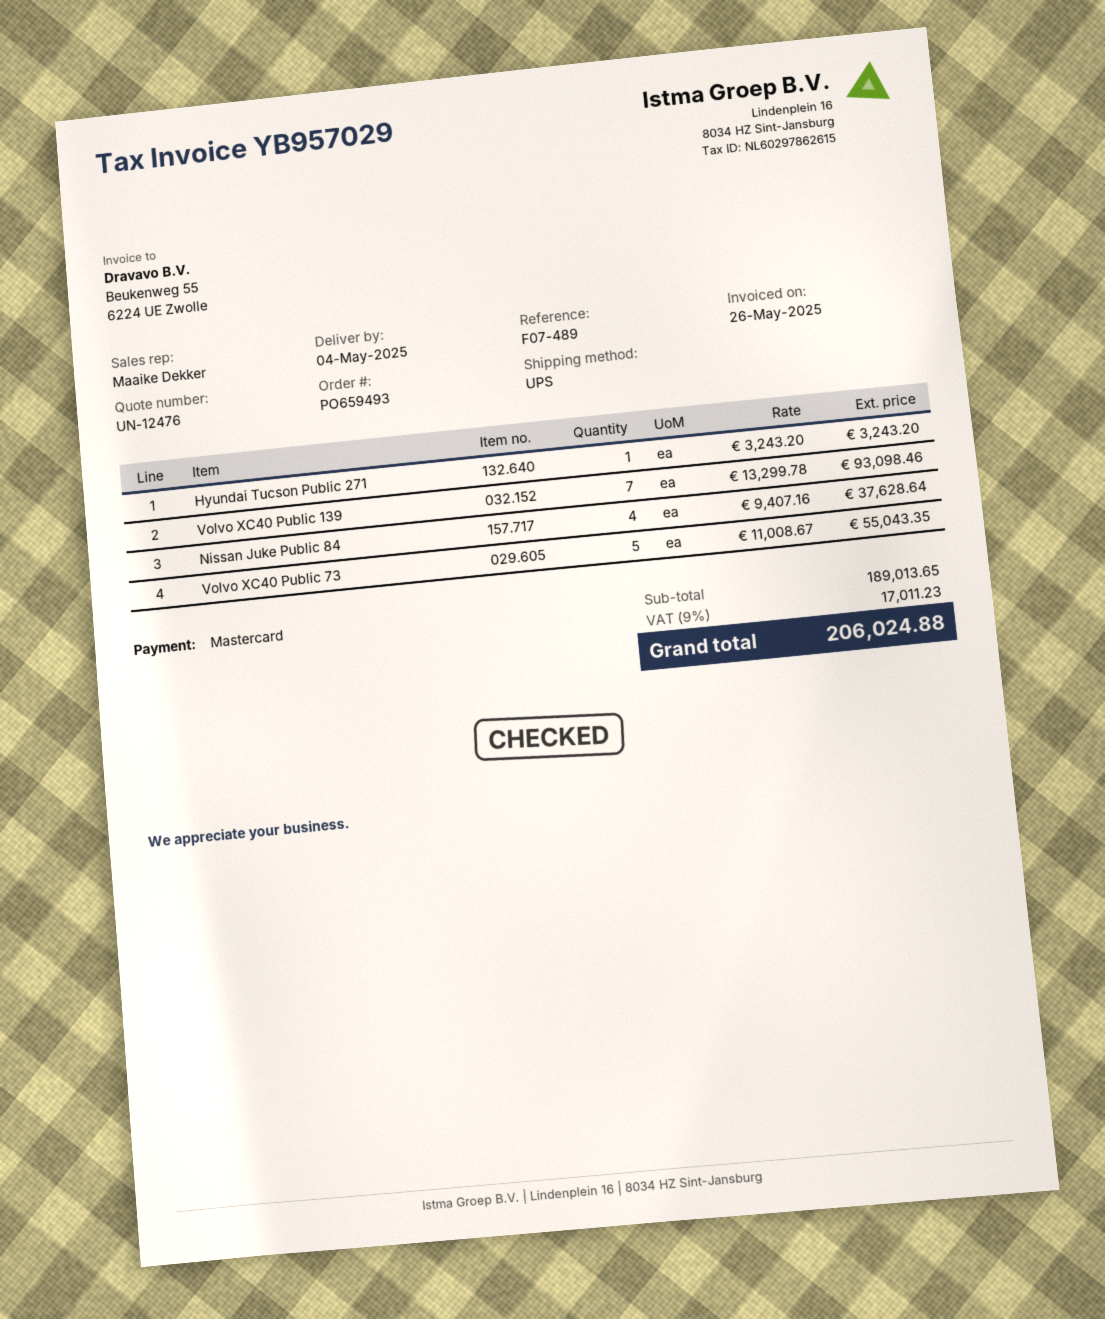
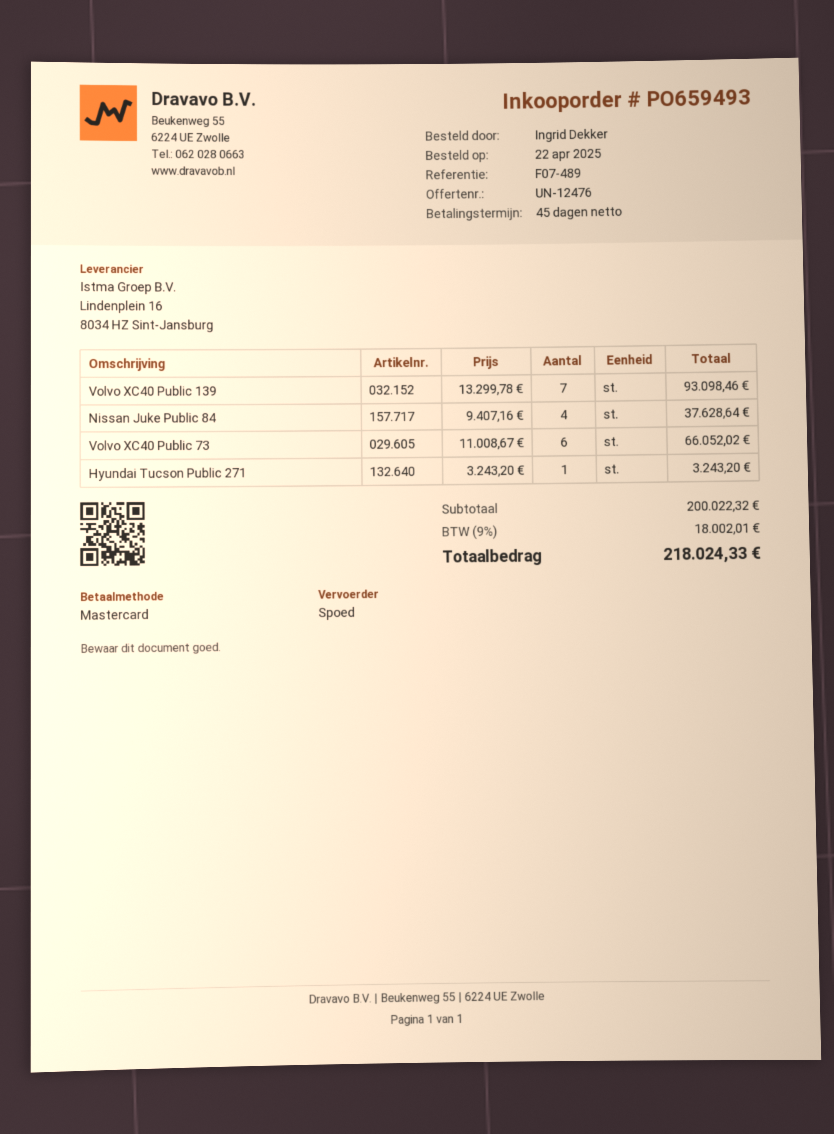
shipping method: UPS -> express
Volvo XC40 Public 73: 5 x 11008.67 = 55043.35 -> 6 x 11008.67 = 66052.02
subtotal: 189013.65 -> 200022.32
tax: 9% = 17011.23 -> 9% = 18002.01
total: 206024.88 -> 218024.33

